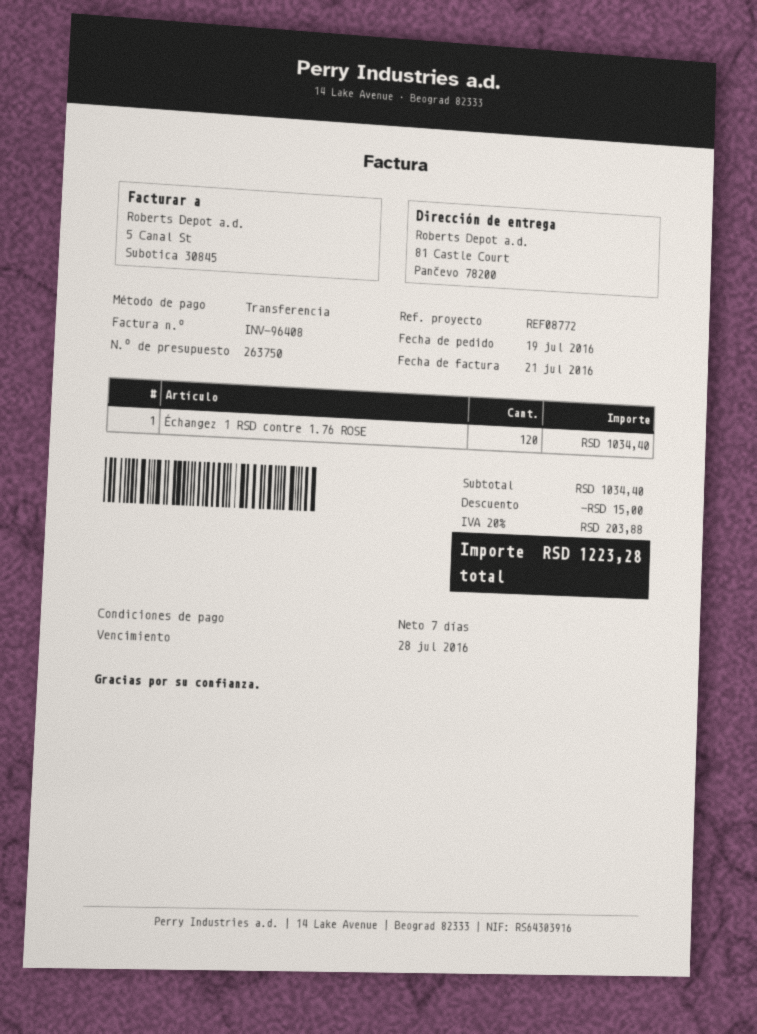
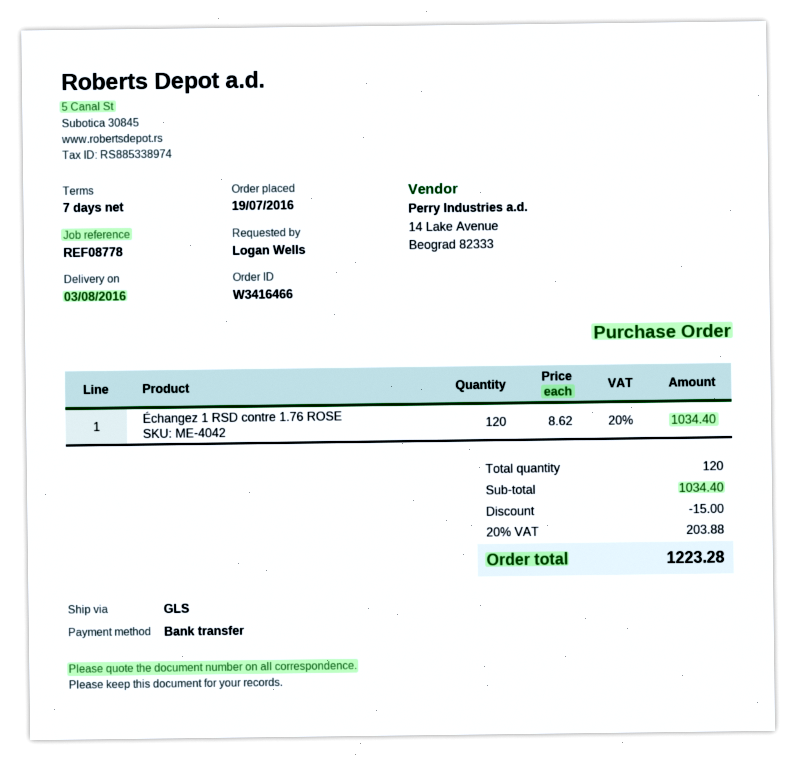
reference: REF08772 -> REF08778

